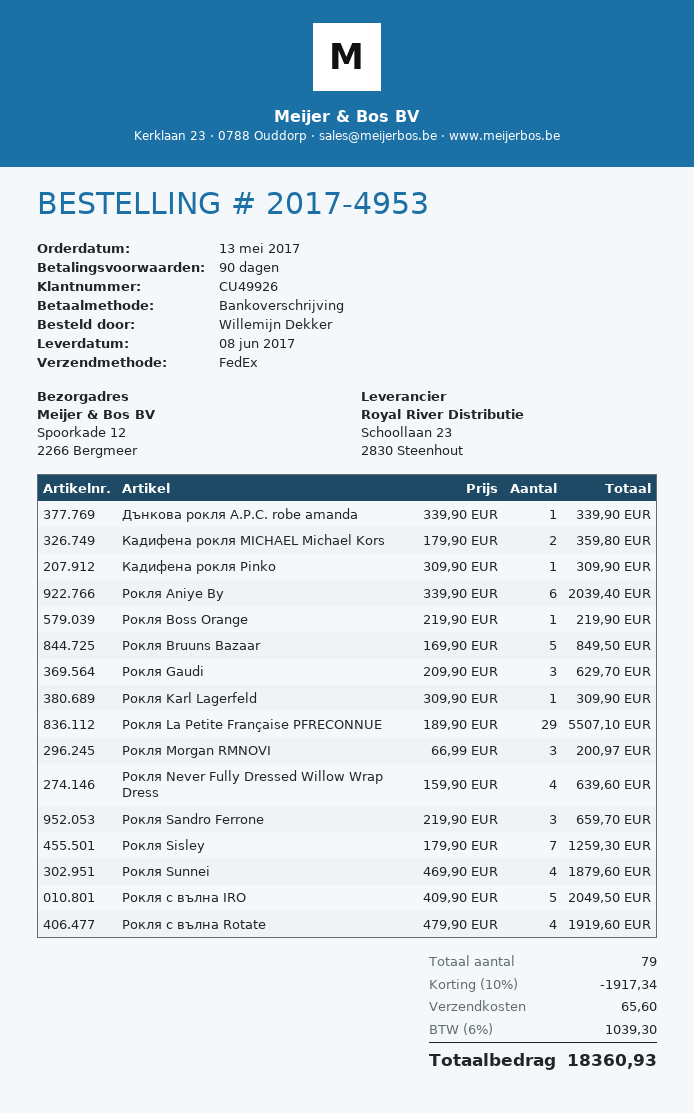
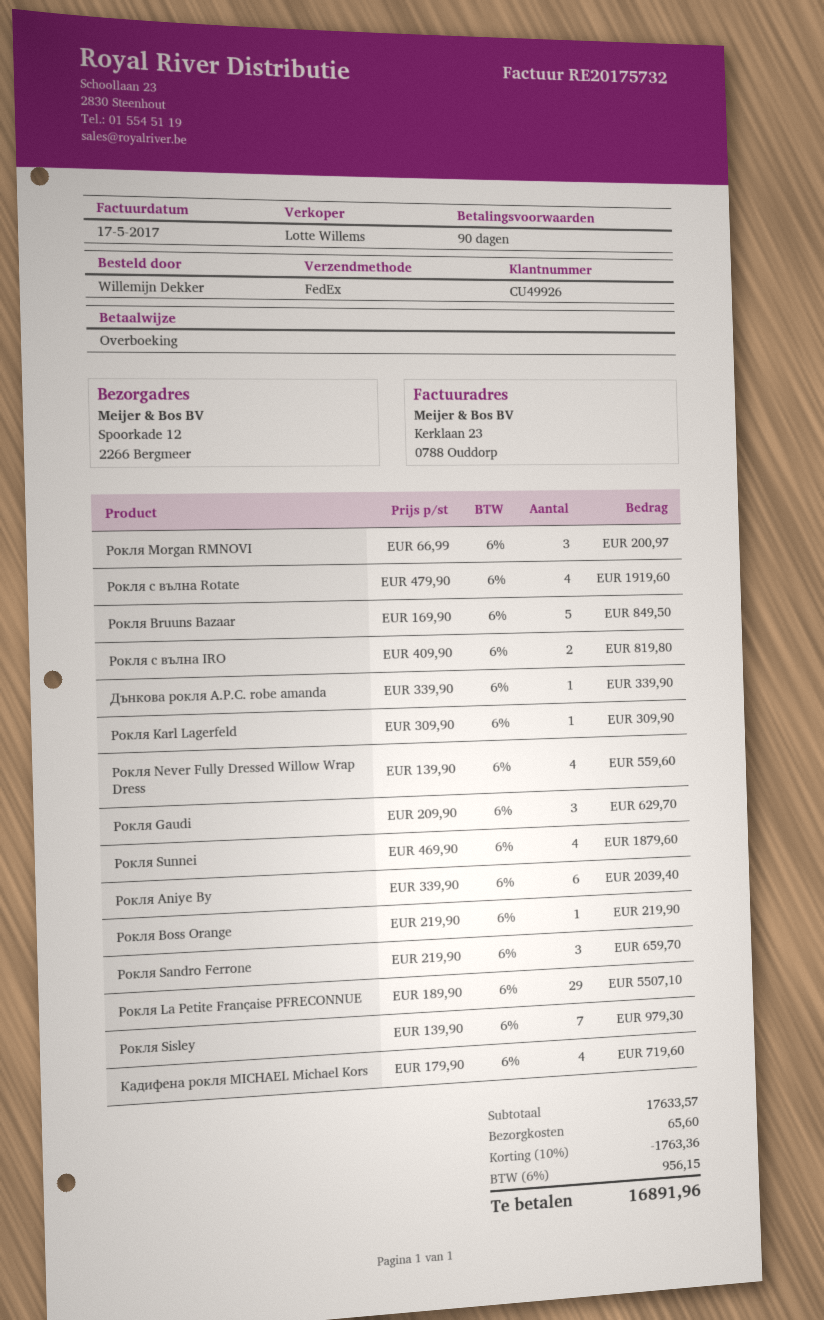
Кадифена рокля MICHAEL Michael Kors: 2 x 179.90 = 359.80 -> 4 x 179.90 = 719.60
Кадифена рокля Pinko: 1 x 309.90 = 309.90 -> none
Рокля Never Fully Dressed Willow Wrap Dress: 4 x 159.90 = 639.60 -> 4 x 139.90 = 559.60
Рокля Sisley: 7 x 179.90 = 1259.30 -> 7 x 139.90 = 979.30
Рокля с вълна IRO: 5 x 409.90 = 2049.50 -> 2 x 409.90 = 819.80
discount: 10% = 1917.34 -> 10% = 1763.36
tax: 6% = 1039.30 -> 6% = 956.15
total: 18360.93 -> 16891.96

